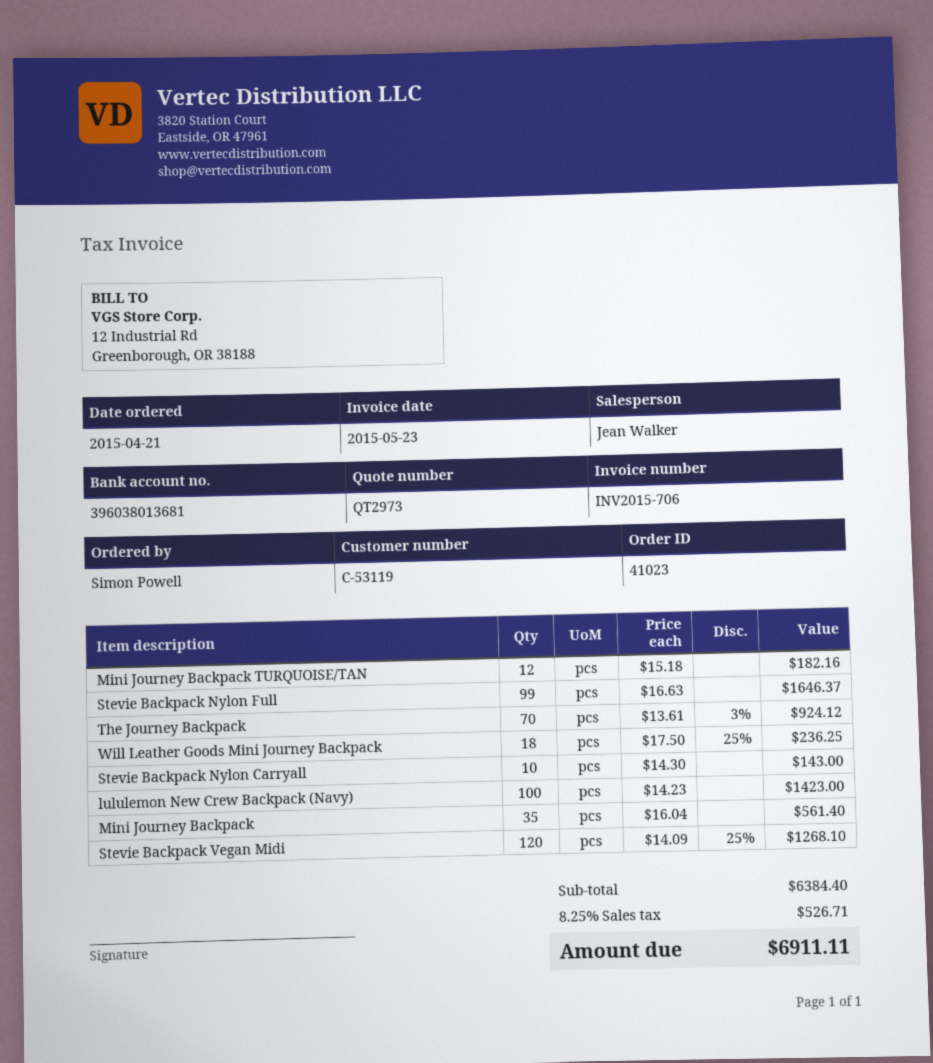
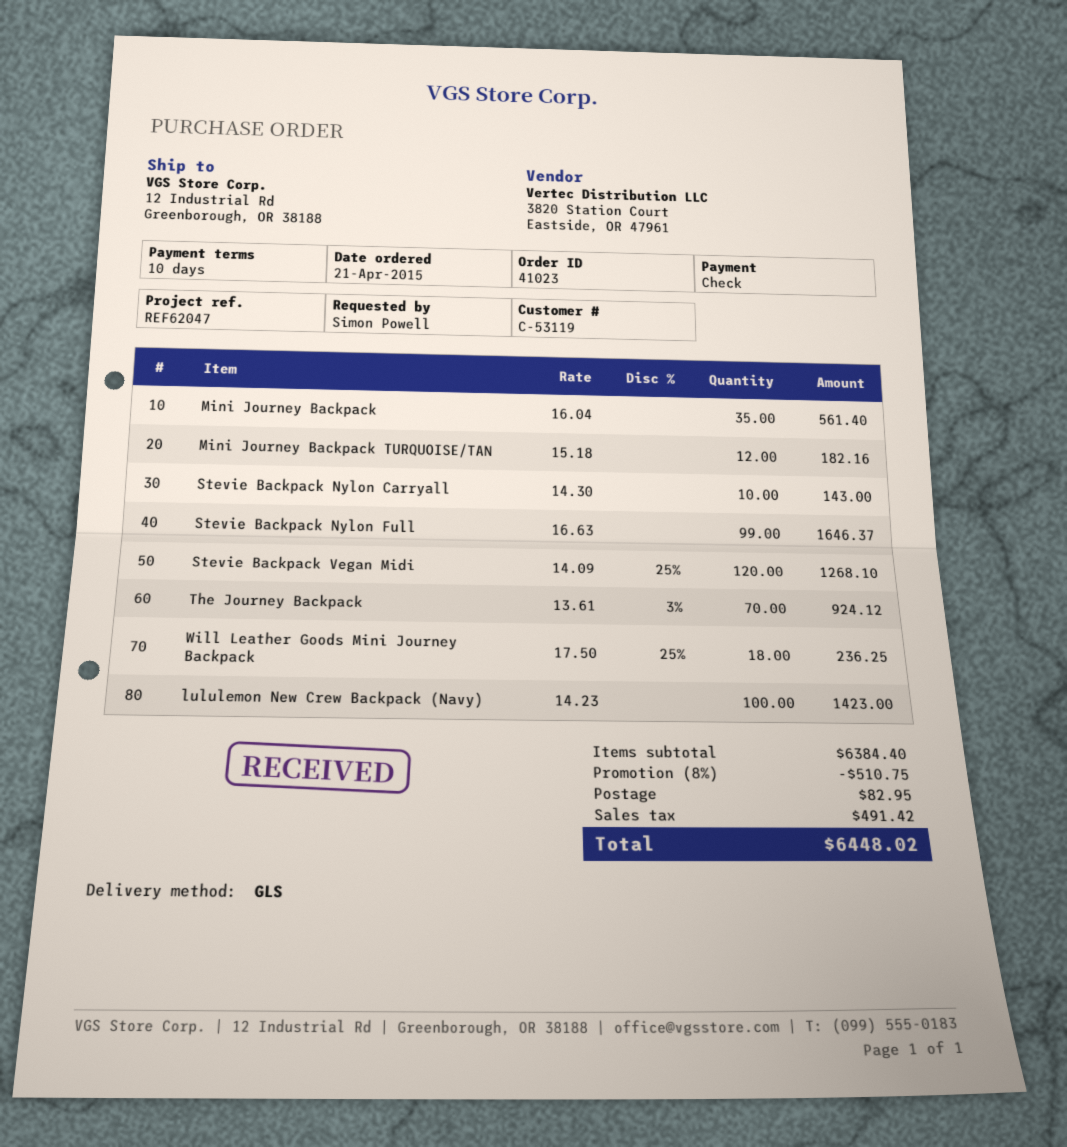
discount: none -> 8% = 510.75
shipping: none -> 82.95
tax: 526.71 -> 491.42
total: 6911.11 -> 6448.02

